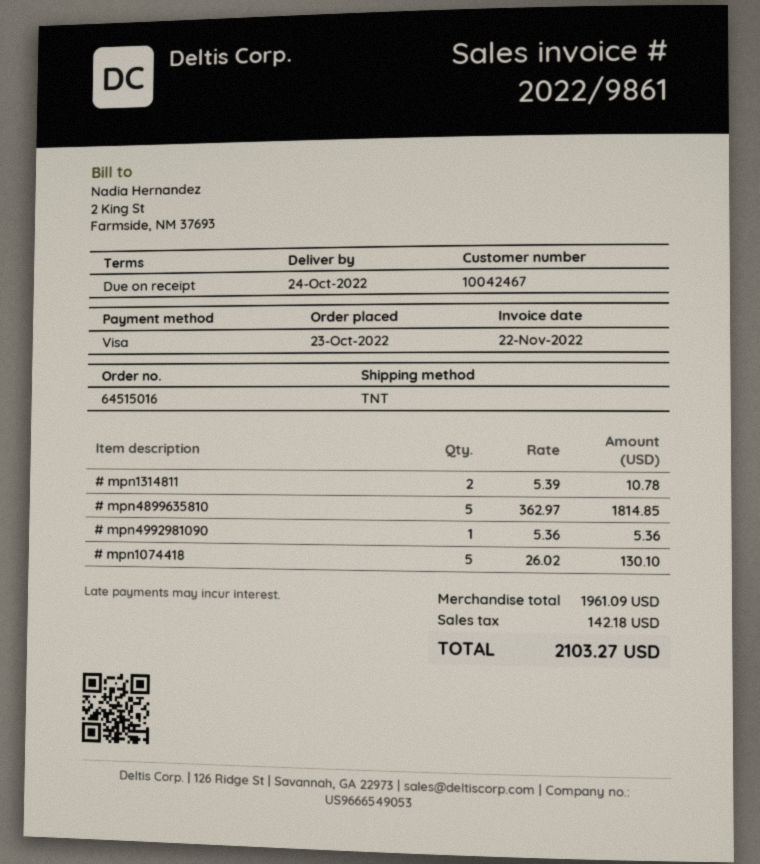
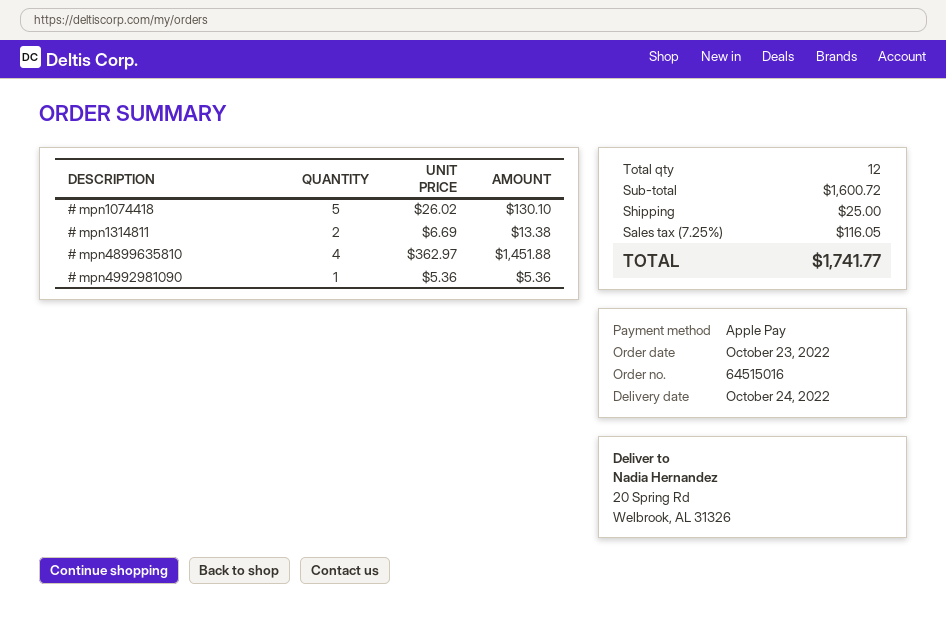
payment method: Visa -> Apple Pay
# mpn1314811: 2 x 5.39 = 10.78 -> 2 x 6.69 = 13.38
# mpn4899635810: 5 x 362.97 = 1814.85 -> 4 x 362.97 = 1451.88
subtotal: 1961.09 -> 1600.72
shipping: none -> 25.00
tax: 142.18 -> 116.05
total: 2103.27 -> 1741.77

